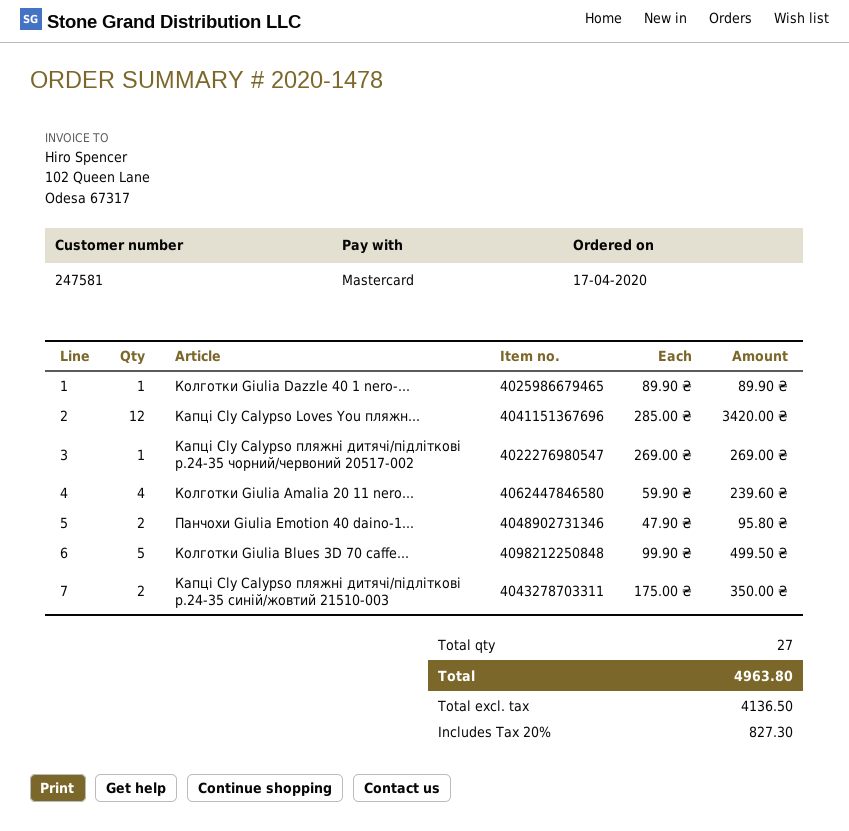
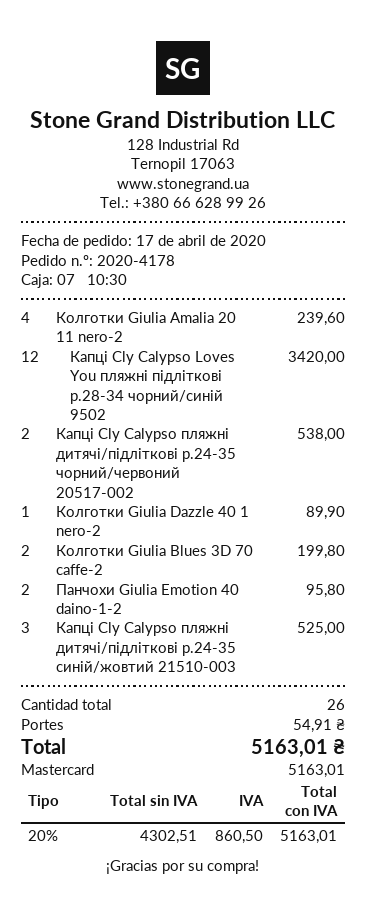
order number: 2020-1478 -> 2020-4178
Капці Cly Calypso пляжні дитячі/підліткові р.24-35 чорний/червоний 20517-002: 1 for 269.00 -> 2 for 538.00
Колготки Giulia Blues 3D 70 caffe...: 5 for 499.50 -> 2 for 199.80
Капці Cly Calypso пляжні дитячі/підліткові р.24-35 синій/жовтий 21510-003: 2 for 350.00 -> 3 for 525.00
total quantity: 27 -> 26
shipping: none -> 54.91
net: 4136.50 -> 4302.51
tax: 20% = 827.30 -> 20% = 860.50
total: 4963.80 -> 5163.01

